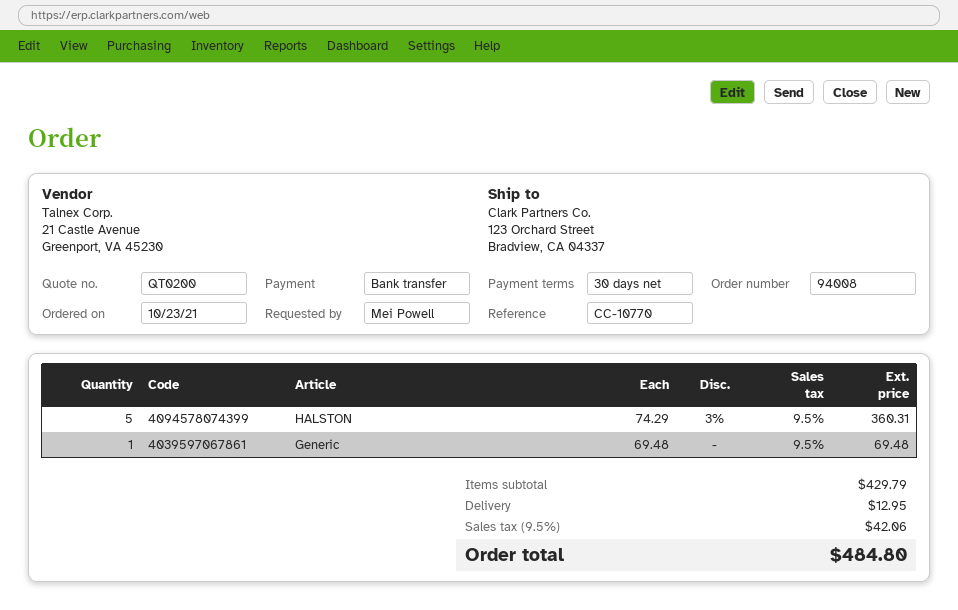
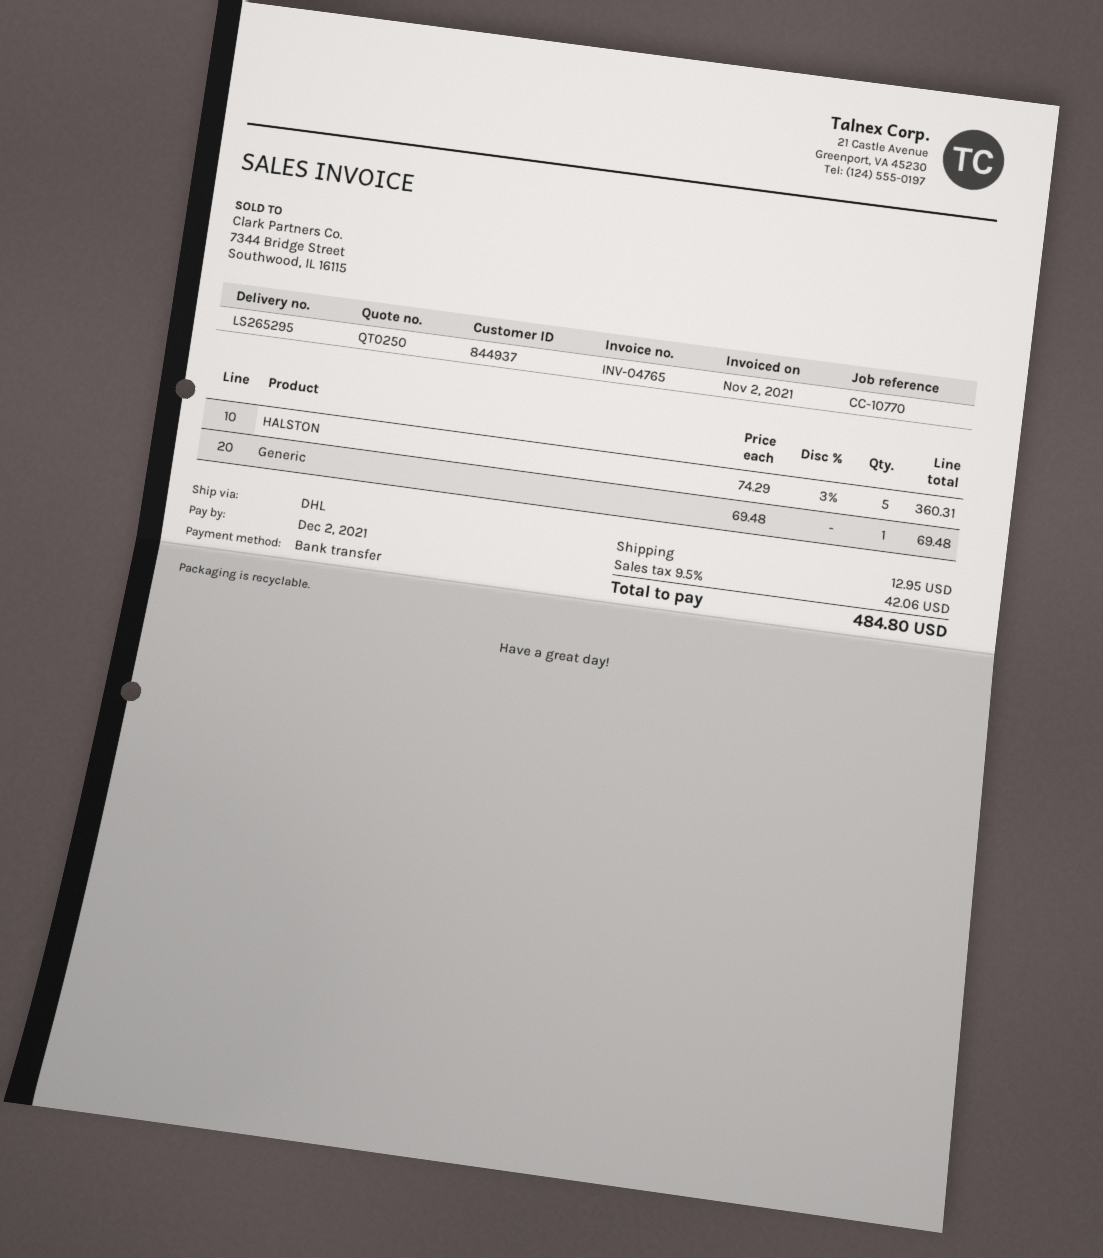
quote number: QT0200 -> QT0250

